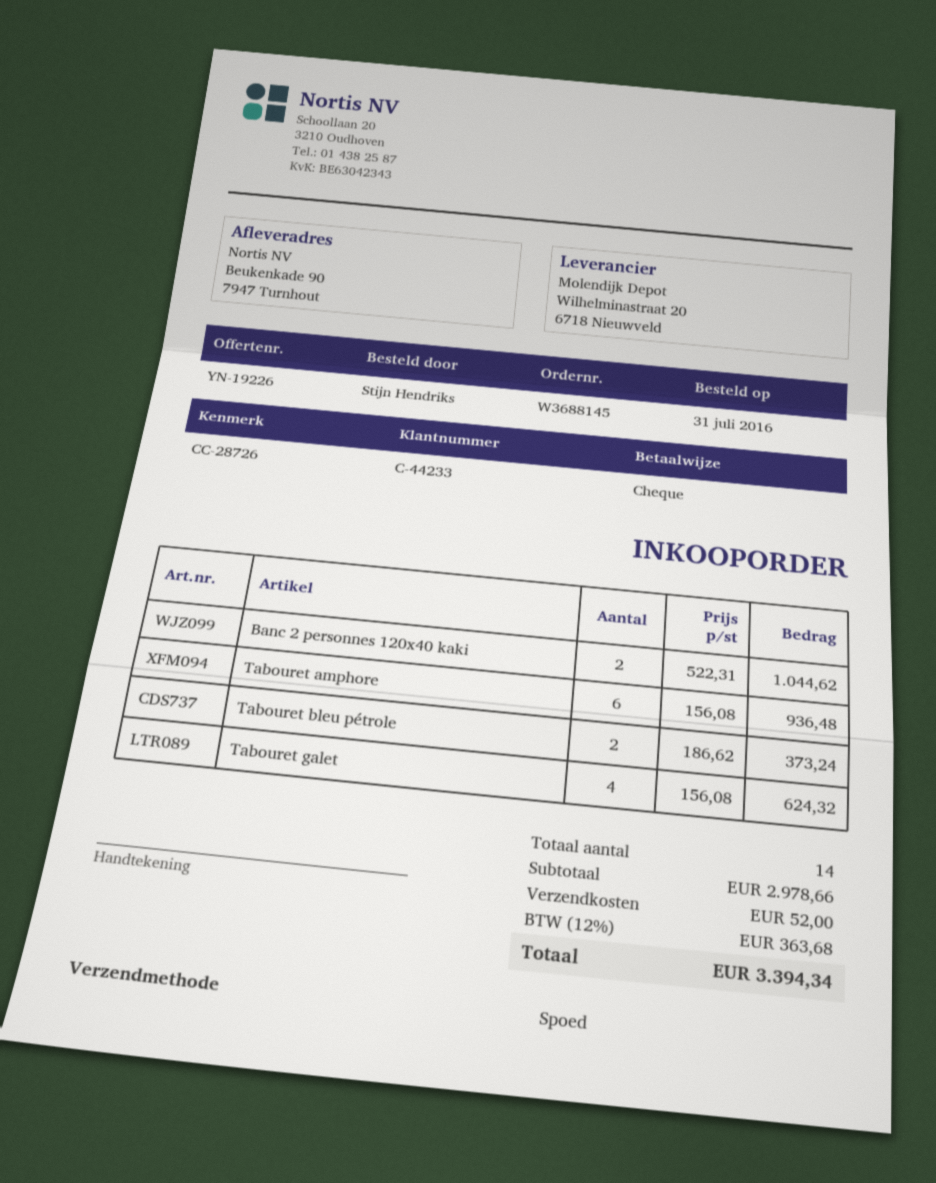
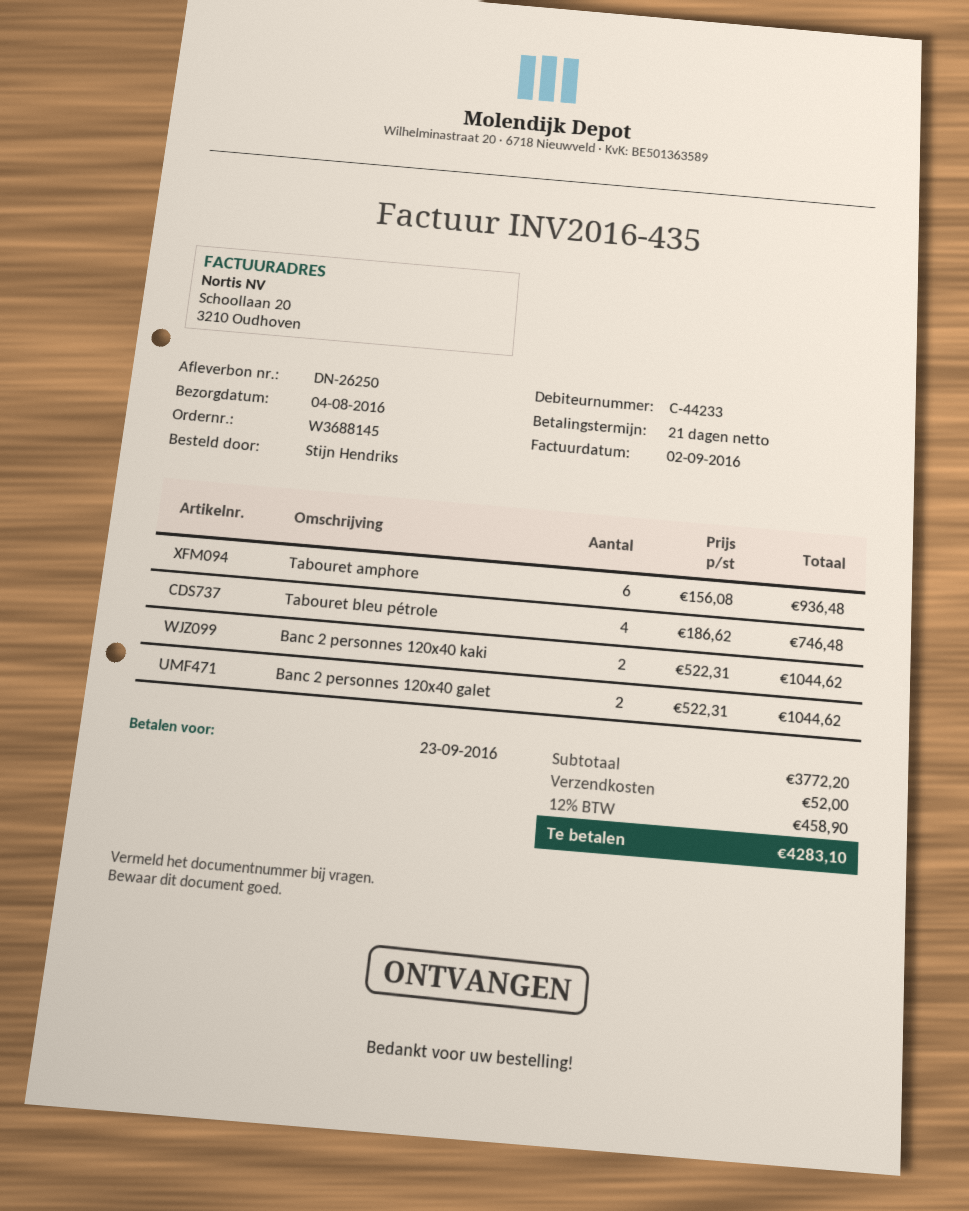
Tabouret bleu pétrole: 2 x 186.62 = 373.24 -> 4 x 186.62 = 746.48
Tabouret galet: 4 x 156.08 = 624.32 -> none
Banc 2 personnes 120x40 galet: none -> 2 x 522.31 = 1044.62
subtotal: 2978.66 -> 3772.20
tax: 12% = 363.68 -> 12% = 458.90
total: 3394.34 -> 4283.10

